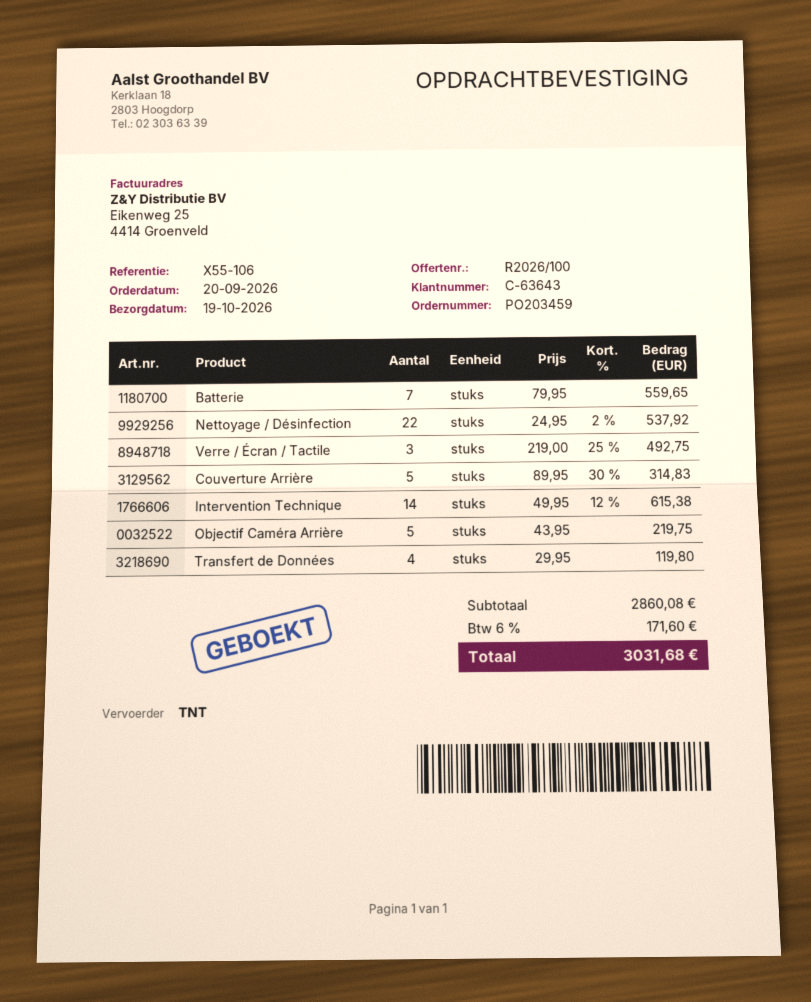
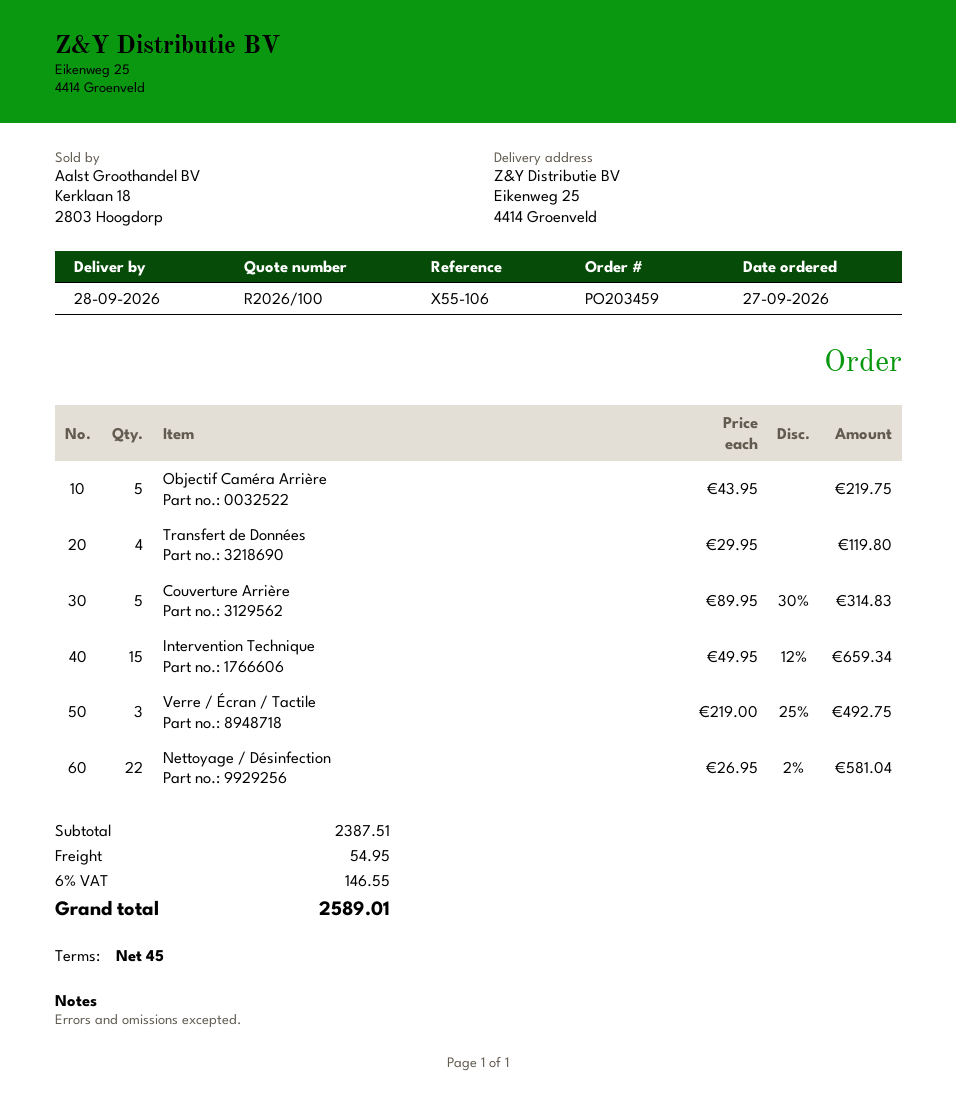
order date: 2026-09-20 -> 2026-09-27
delivery date: 2026-10-19 -> 2026-09-28
Batterie: 7 x 79.95 = 559.65 -> none
Nettoyage / Désinfection: 22 x 24.95 - 2% = 537.92 -> 22 x 26.95 - 2% = 581.04
Intervention Technique: 14 x 49.95 - 12% = 615.38 -> 15 x 49.95 - 12% = 659.34
subtotal: 2860.08 -> 2387.51
shipping: none -> 54.95
tax: 6% = 171.60 -> 6% = 146.55
total: 3031.68 -> 2589.01

